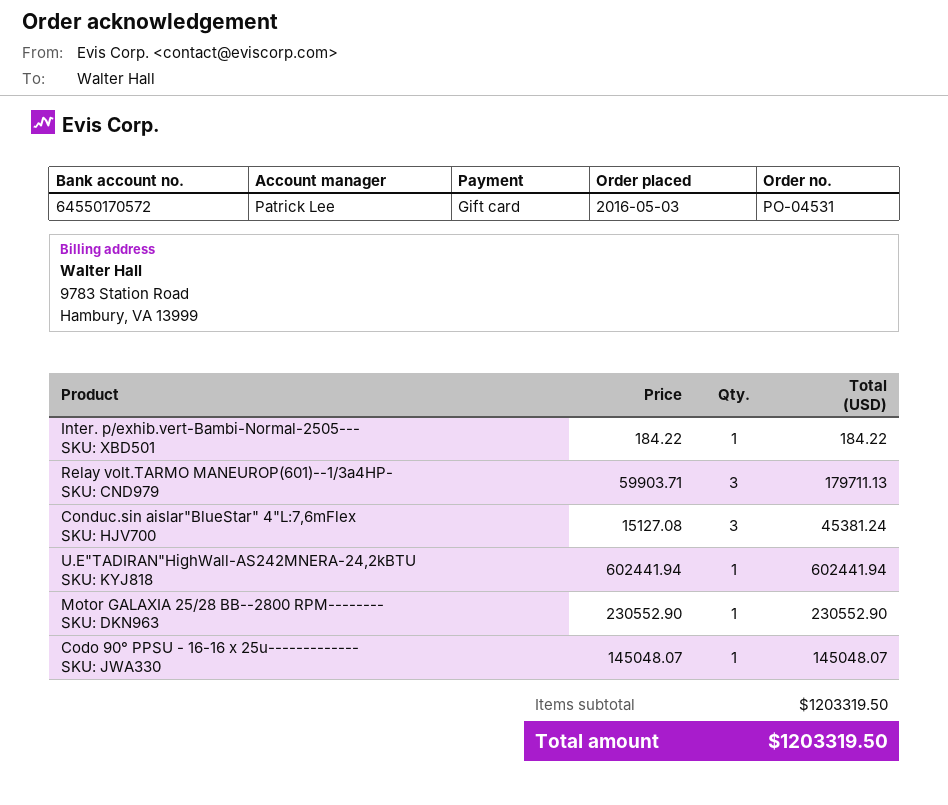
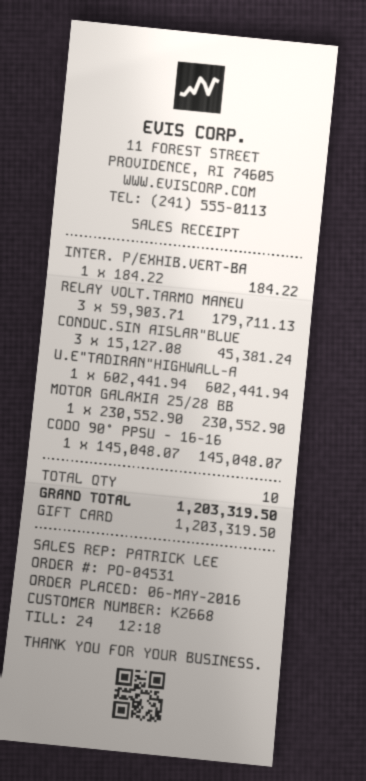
order date: 2016-05-03 -> 2016-05-06

